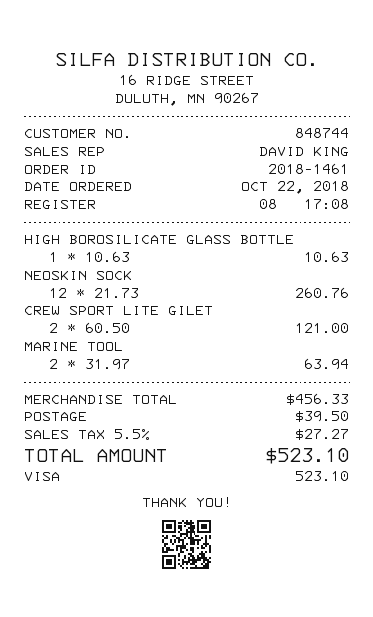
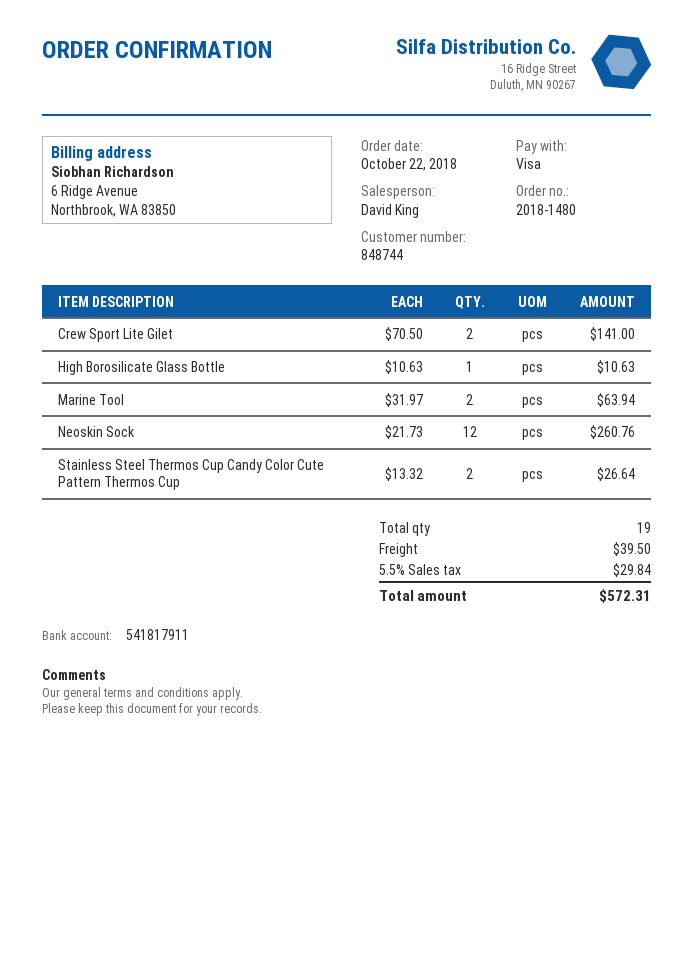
order number: 2018-1461 -> 2018-1480
CREW SPORT LITE GILET: 2 x 60.50 = 121.00 -> 2 x 70.50 = 141.00
Stainless Steel Thermos Cup Candy Color Cute Pattern Thermos Cup: none -> 2 x 13.32 = 26.64
tax: 5.5% = 27.27 -> 5.5% = 29.84
total: 523.10 -> 572.31

